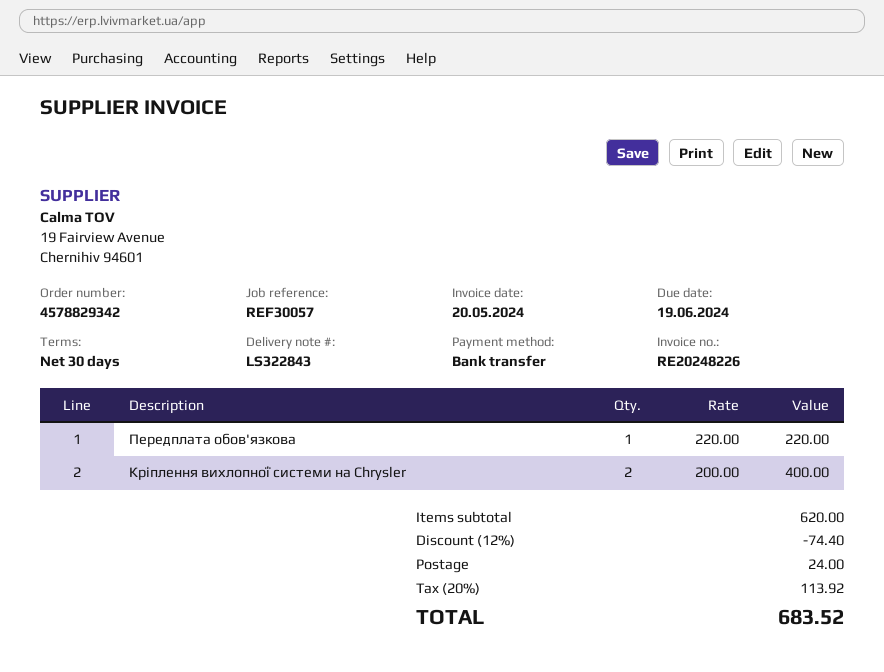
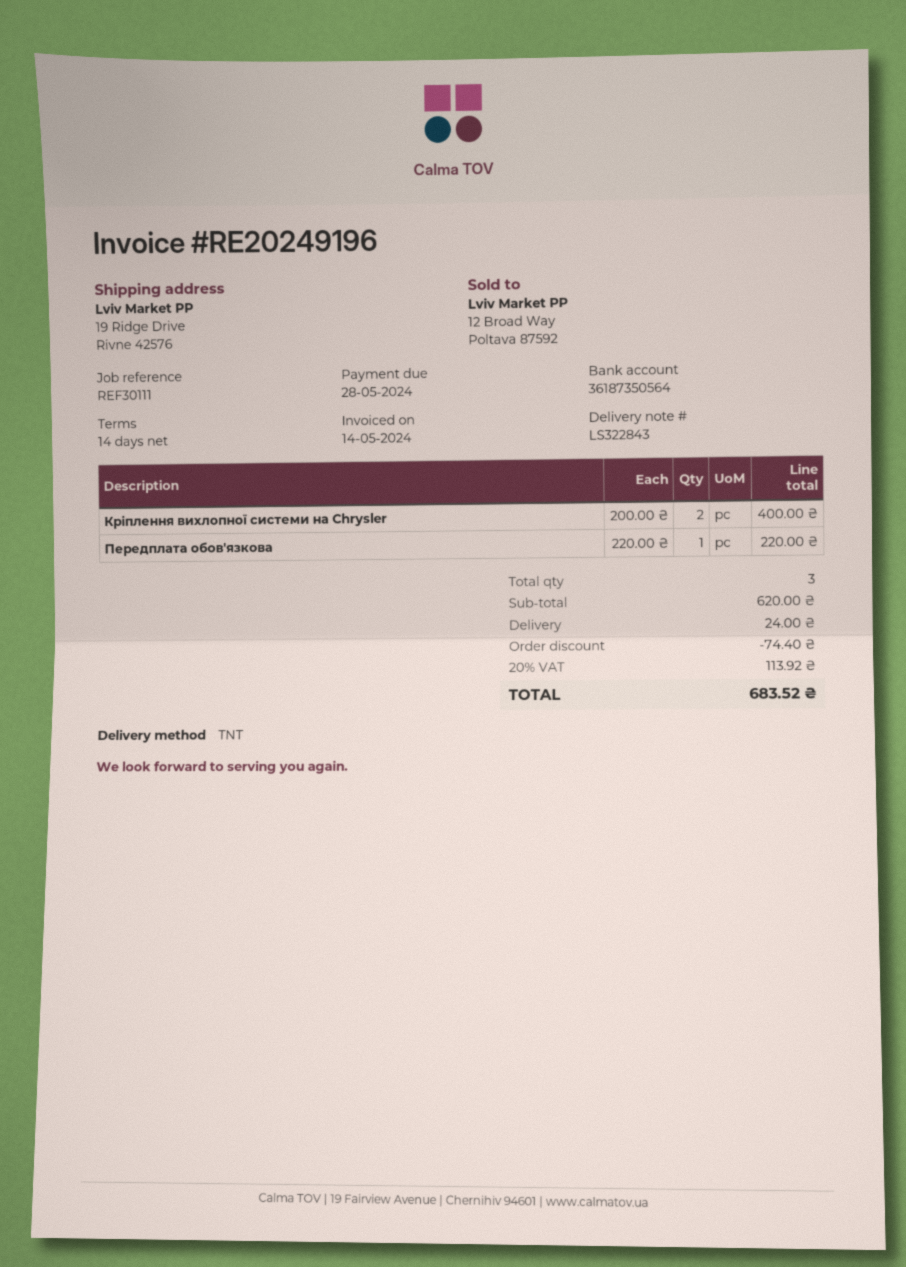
invoice number: RE20248226 -> RE20249196
invoice date: 2024-05-20 -> 2024-05-14
payment terms: 30 days -> 14 days
due date: 2024-06-19 -> 2024-05-28
reference: REF30057 -> REF30111

